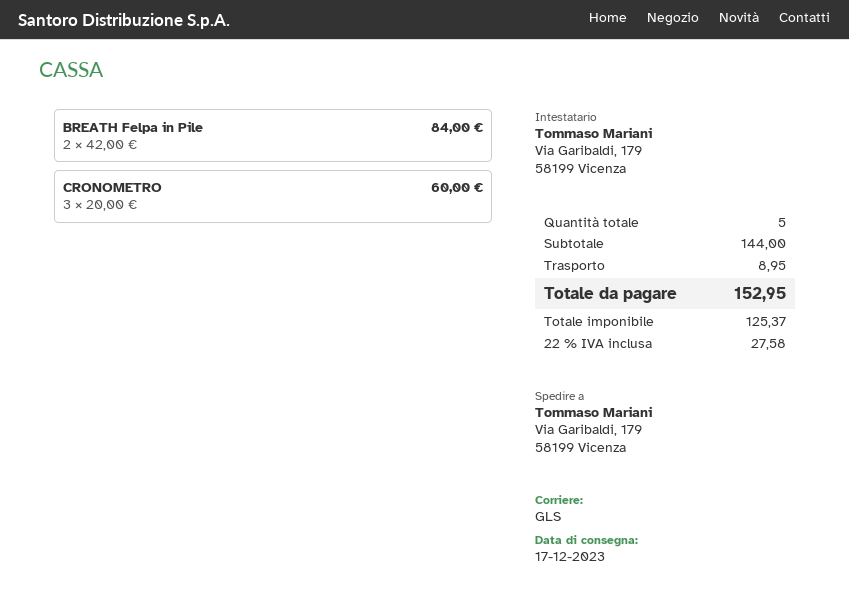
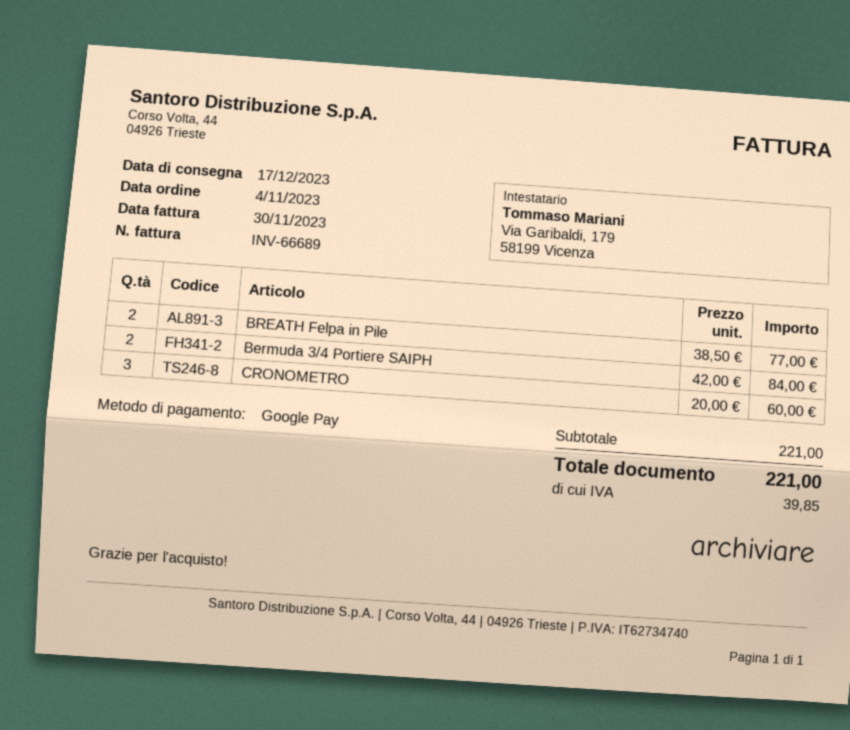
BREATH Felpa in Pile: 2 x 42.00 = 84.00 -> 2 x 38.50 = 77.00
Bermuda 3/4 Portiere SAIPH: none -> 2 x 42.00 = 84.00
subtotal: 144.00 -> 221.00
shipping: 8.95 -> none
tax: 27.58 -> 39.85
total: 152.95 -> 221.00

